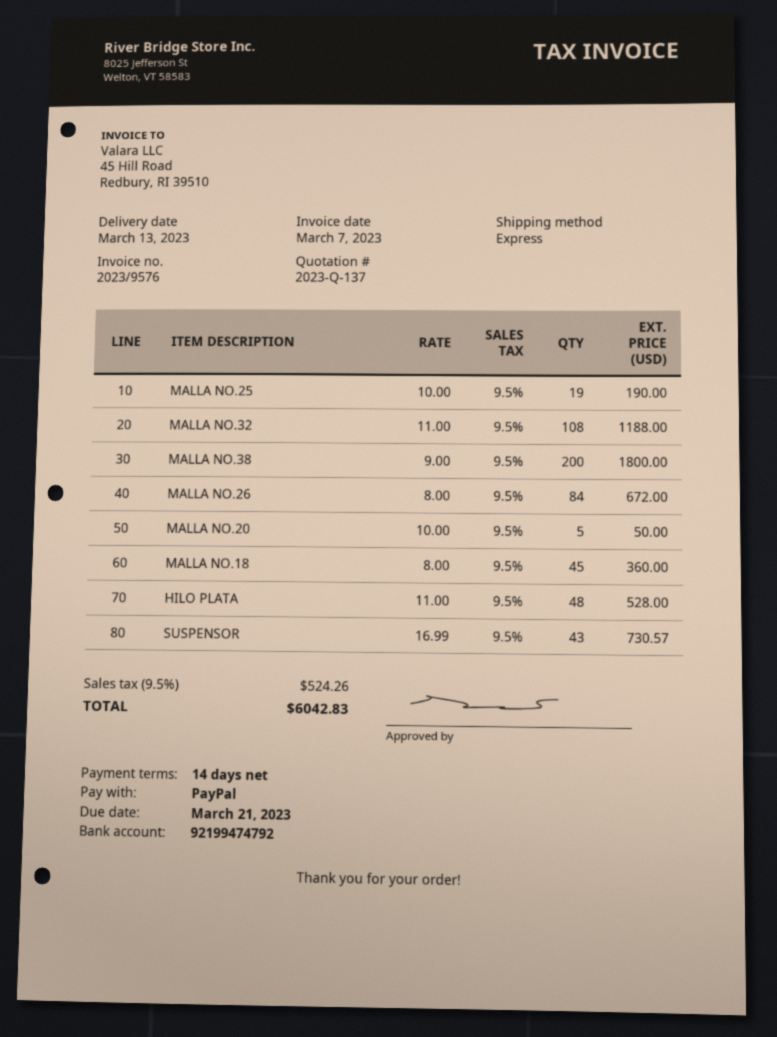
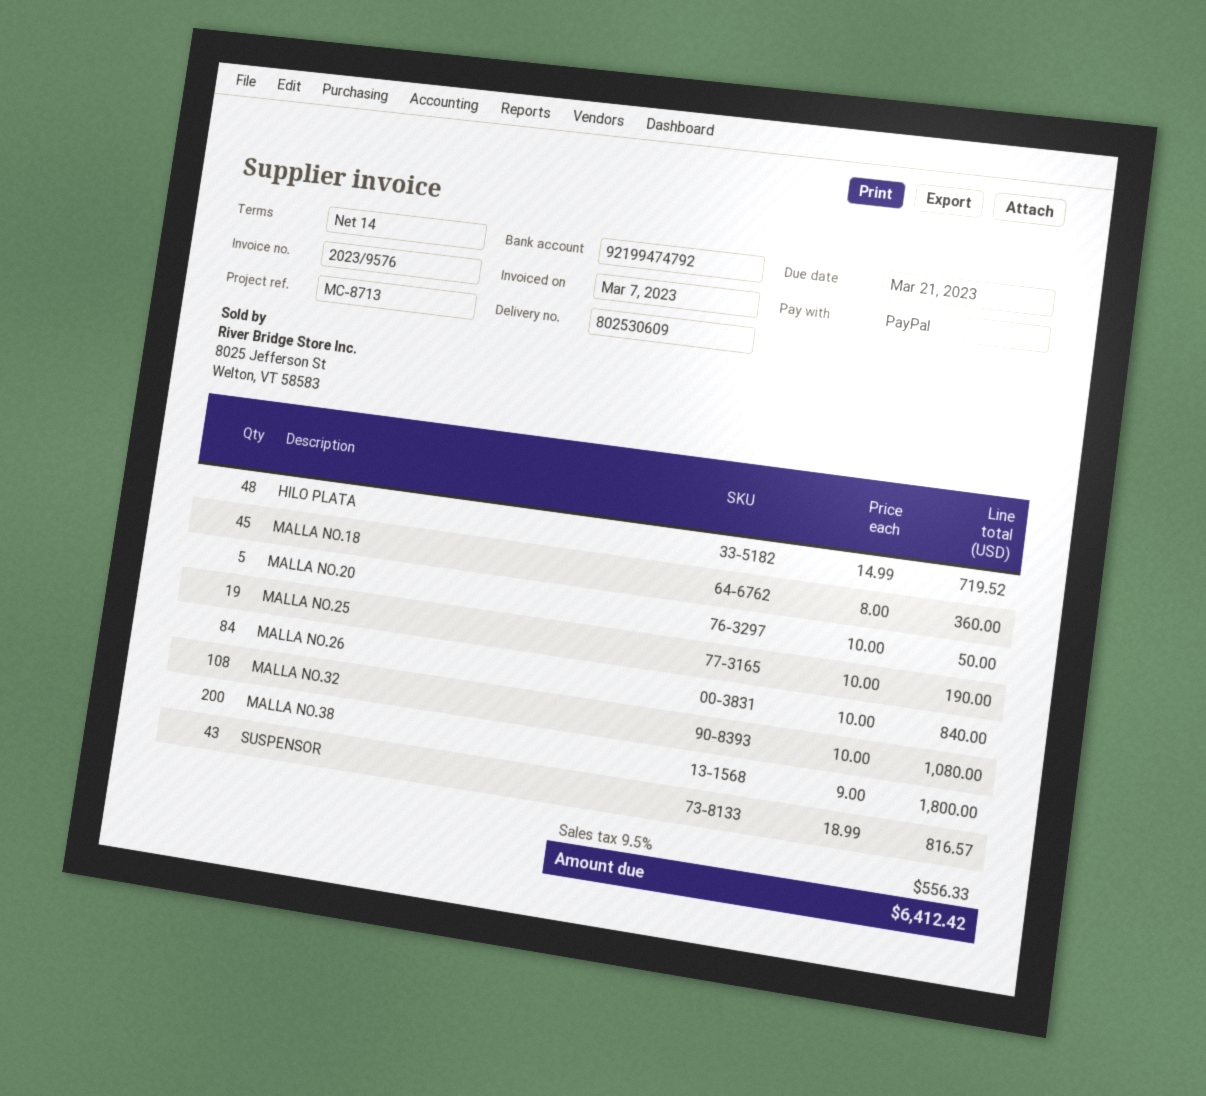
MALLA NO.32: 108 x 11.00 = 1188.00 -> 108 x 10.00 = 1080.00
MALLA NO.26: 84 x 8.00 = 672.00 -> 84 x 10.00 = 840.00
HILO PLATA: 48 x 11.00 = 528.00 -> 48 x 14.99 = 719.52
SUSPENSOR: 43 x 16.99 = 730.57 -> 43 x 18.99 = 816.57
tax: 9.5% = 524.26 -> 9.5% = 556.33
total: 6042.83 -> 6412.42

